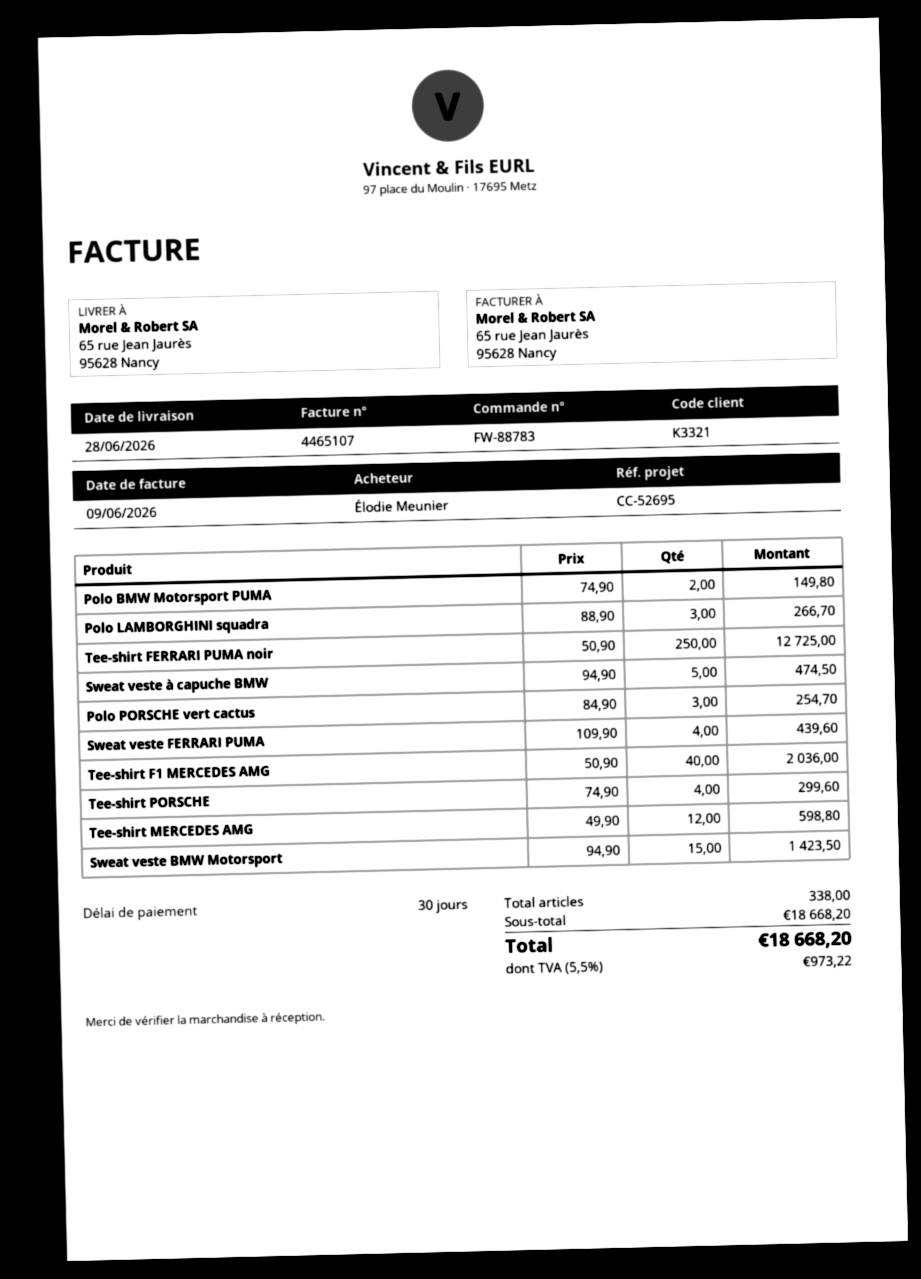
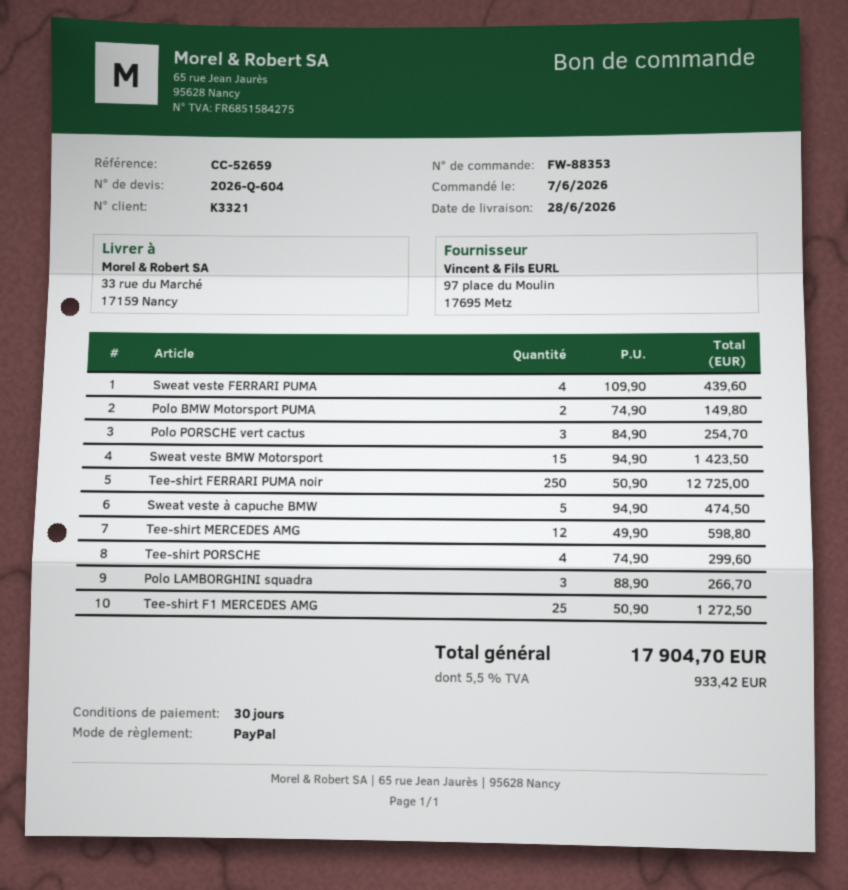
order number: FW-88783 -> FW-88353
reference: CC-52695 -> CC-52659
ship to: 65 rue Jean Jaurès, 95628 Nancy -> 33 rue du Marché, 17159 Nancy
Tee-shirt F1 MERCEDES AMG: 40 x 50.90 = 2036.00 -> 25 x 50.90 = 1272.50
tax: 5.5% = 973.22 -> 5.5% = 933.42
total: 18668.20 -> 17904.70

